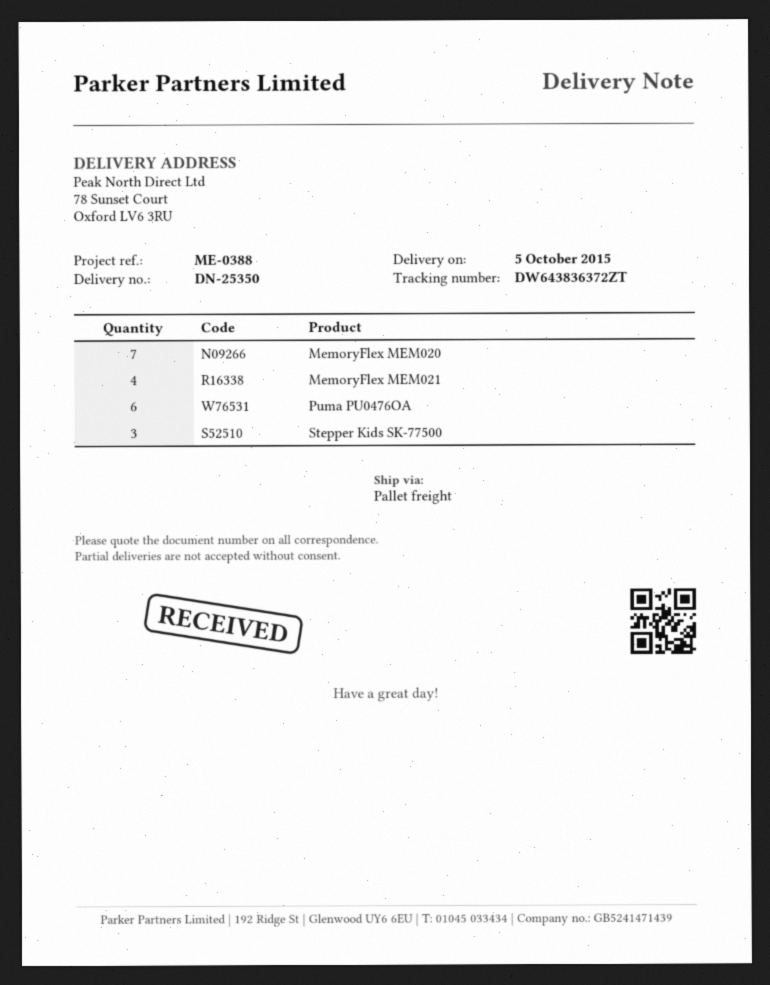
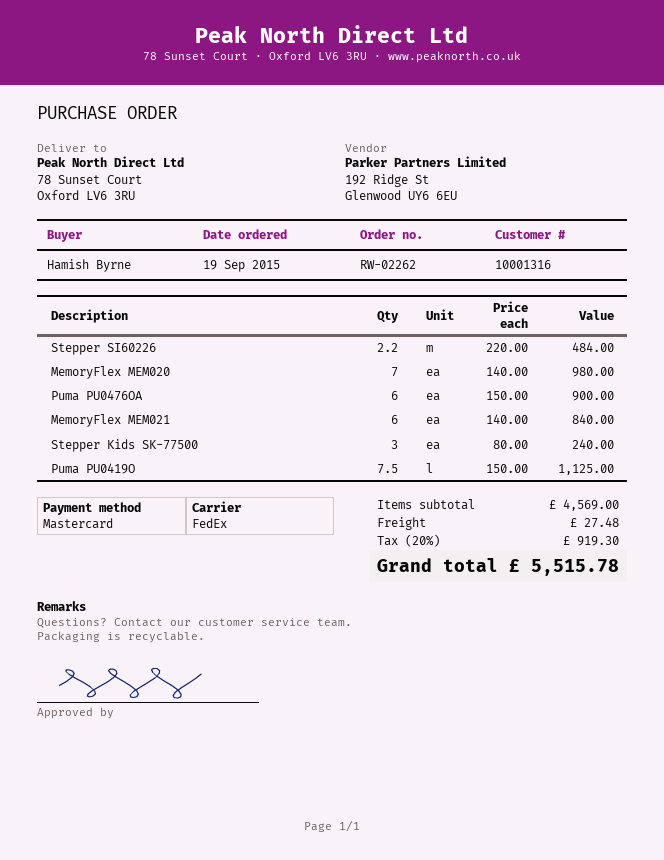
shipping method: pallet freight -> FedEx
MemoryFlex MEM021: 4 -> 6
Stepper SI60226: none -> 2.2
Puma PU0419O: none -> 7.5

